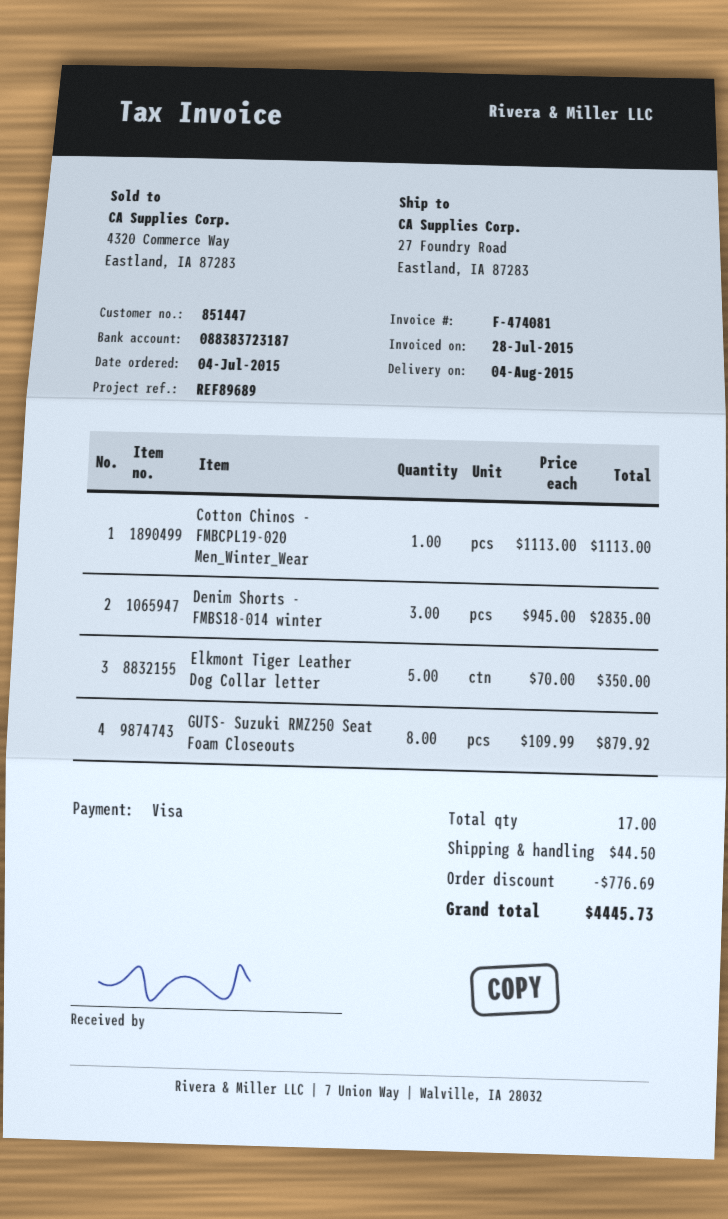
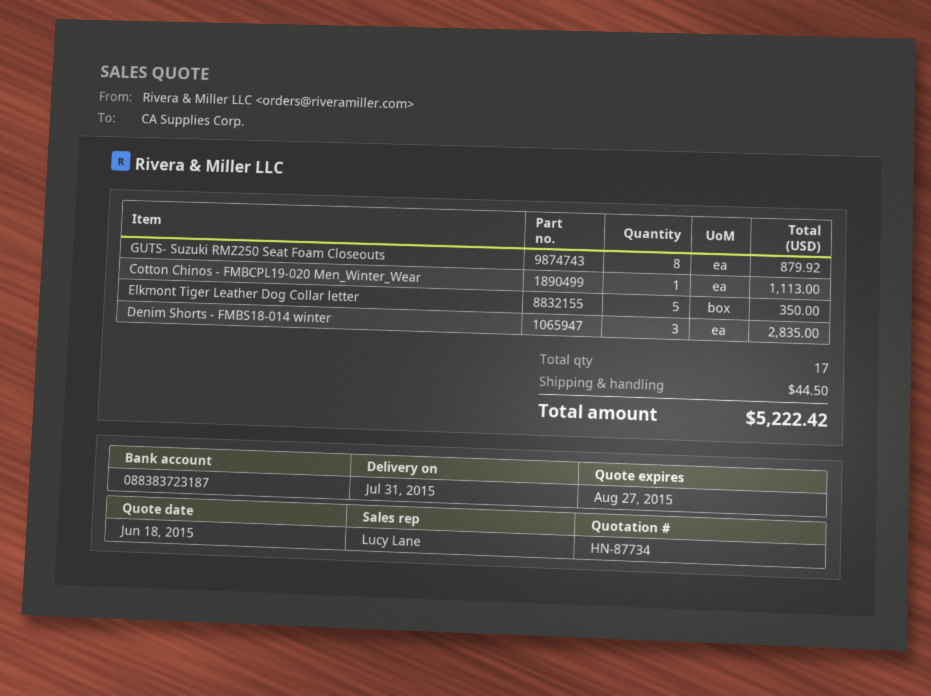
delivery date: 2015-08-04 -> 2015-07-31
discount: 776.69 -> none
total: 4445.73 -> 5222.42

